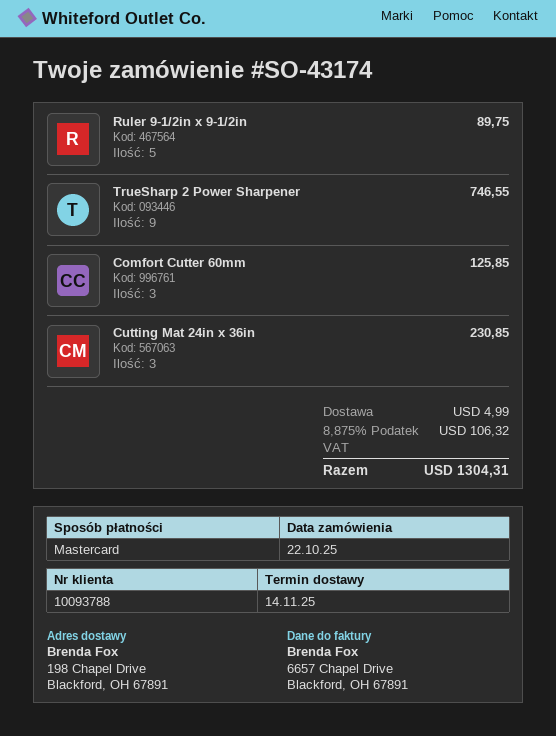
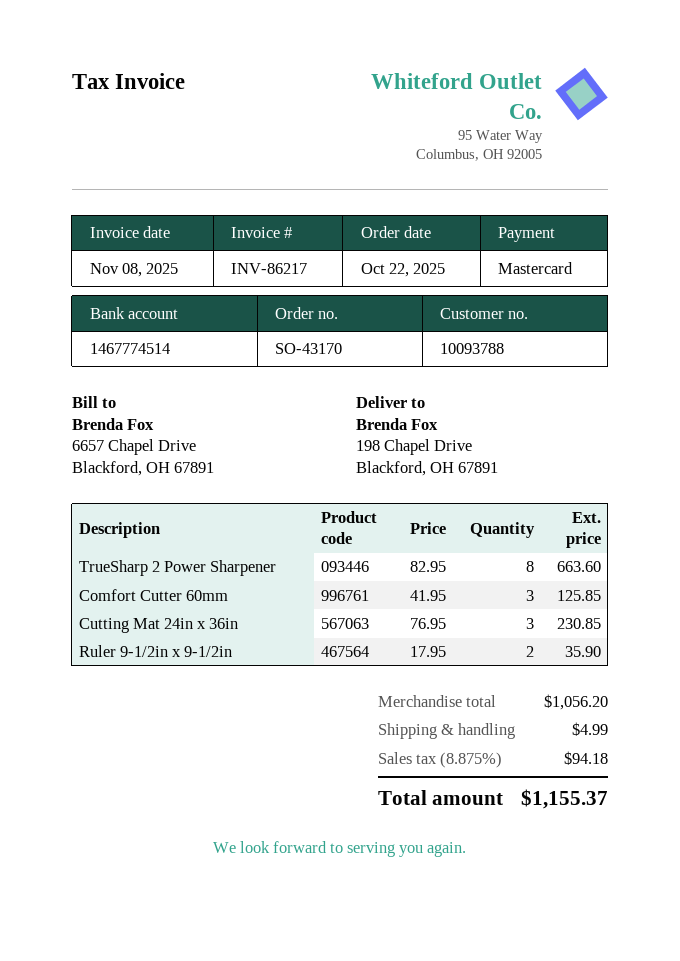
order number: SO-43174 -> SO-43170
Ruler 9-1/2in x 9-1/2in: 5 for 89.75 -> 2 for 35.90
TrueSharp 2 Power Sharpener: 9 for 746.55 -> 8 for 663.60
tax: 8.875% = 106.32 -> 8.875% = 94.18
total: 1304.31 -> 1155.37

